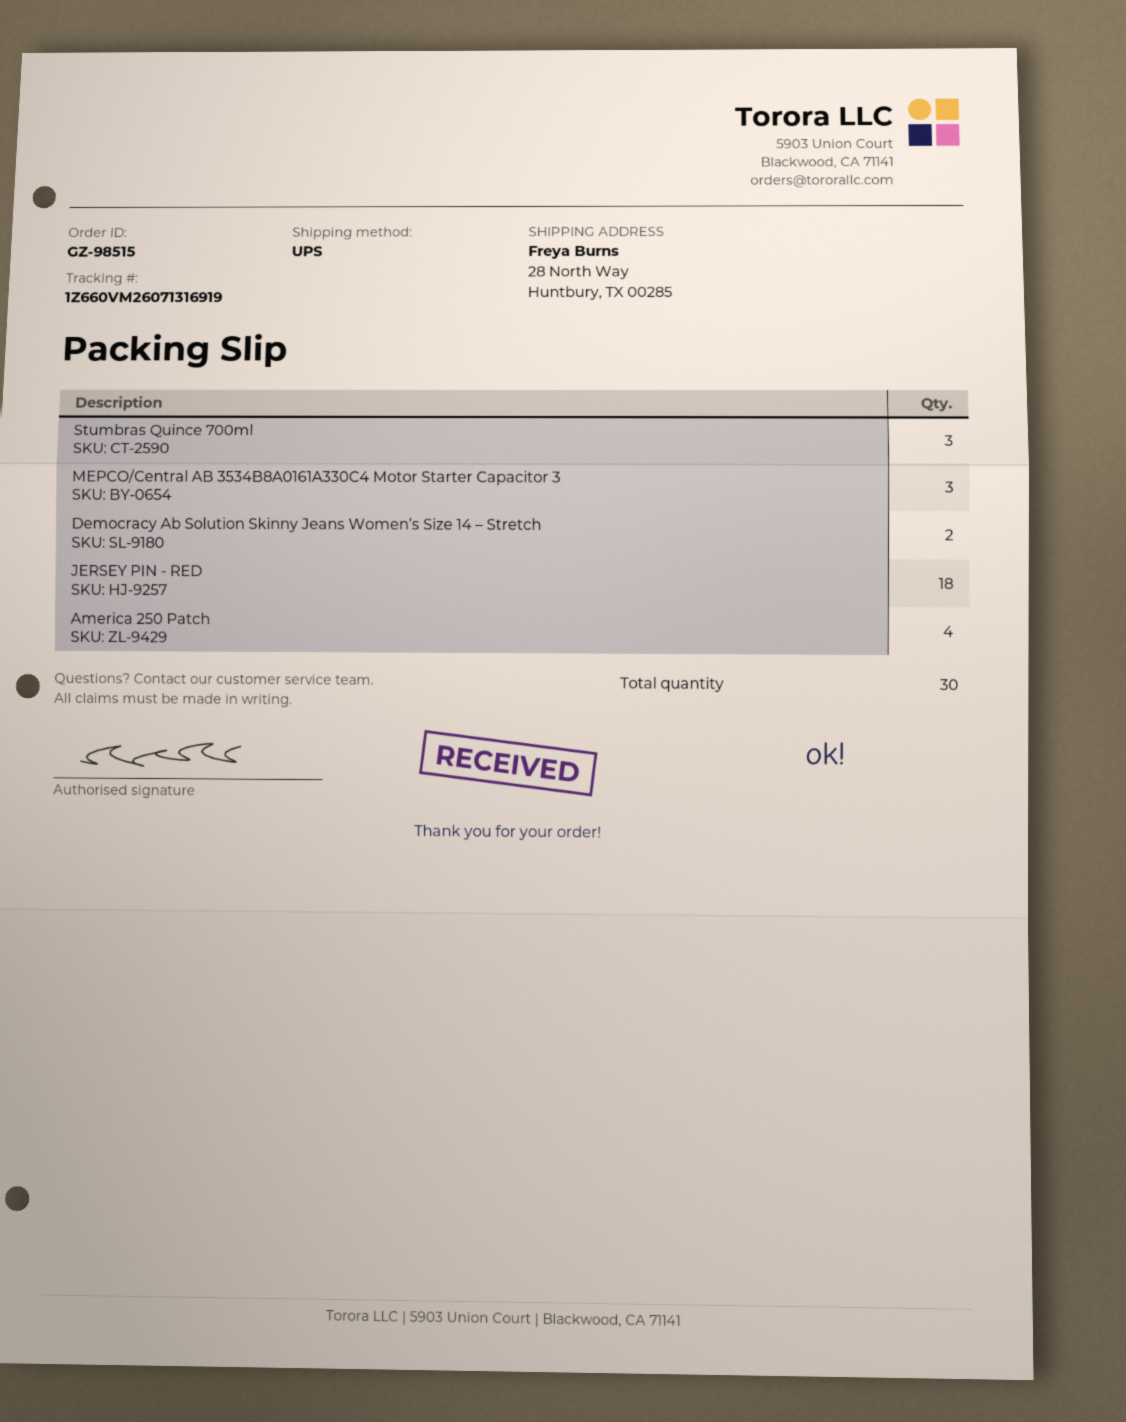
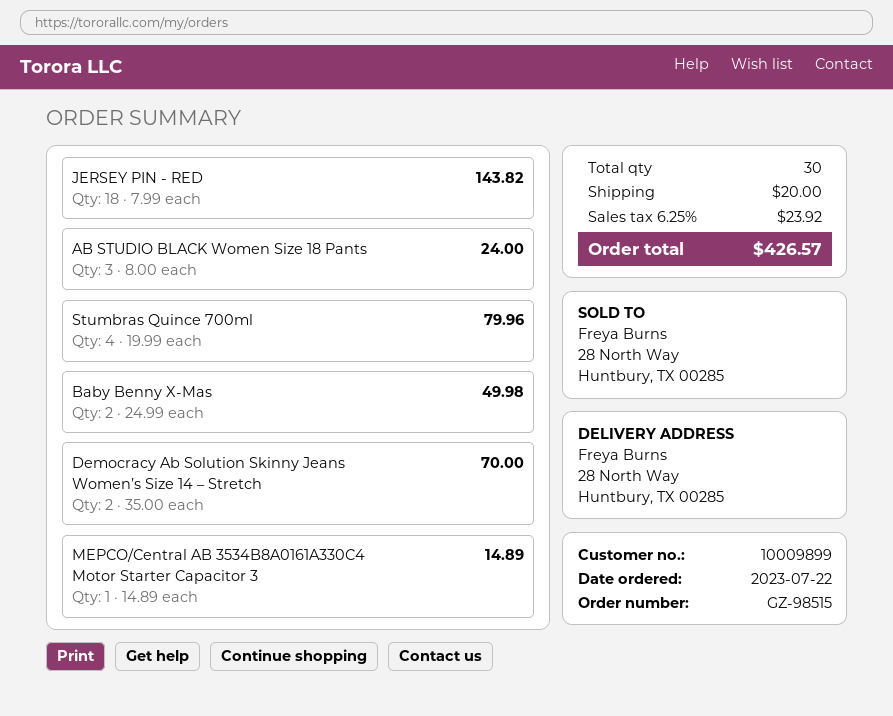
Stumbras Quince 700ml: 3 -> 4
MEPCO/Central AB 3534B8A0161A330C4 Motor Starter Capacitor 3: 3 -> 1
America 250 Patch: 4 -> none
AB STUDIO BLACK Women Size 18 Pants: none -> 3
Baby Benny X-Mas: none -> 2

